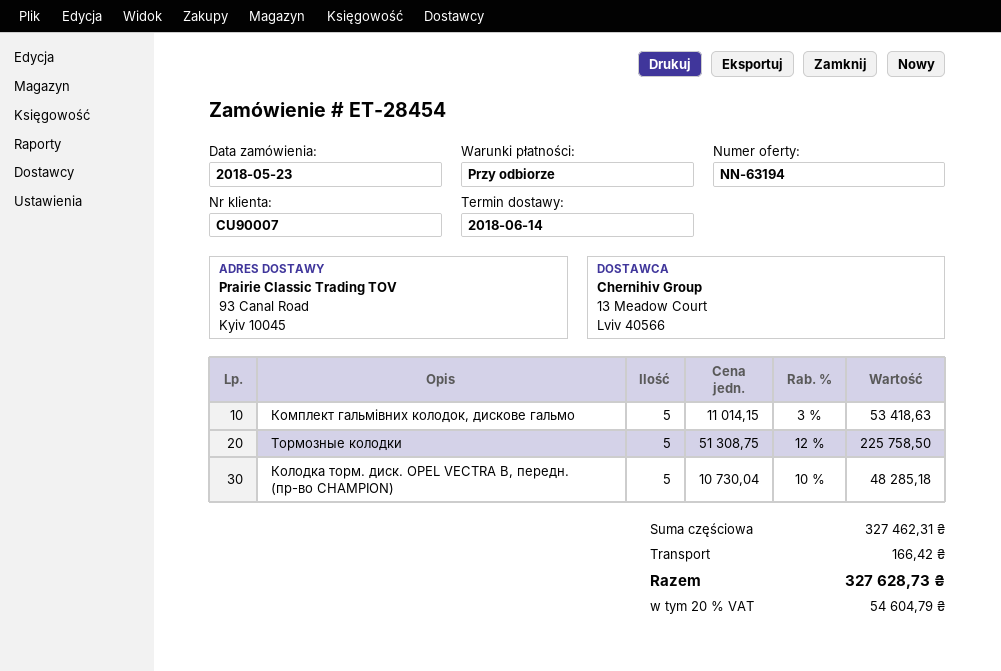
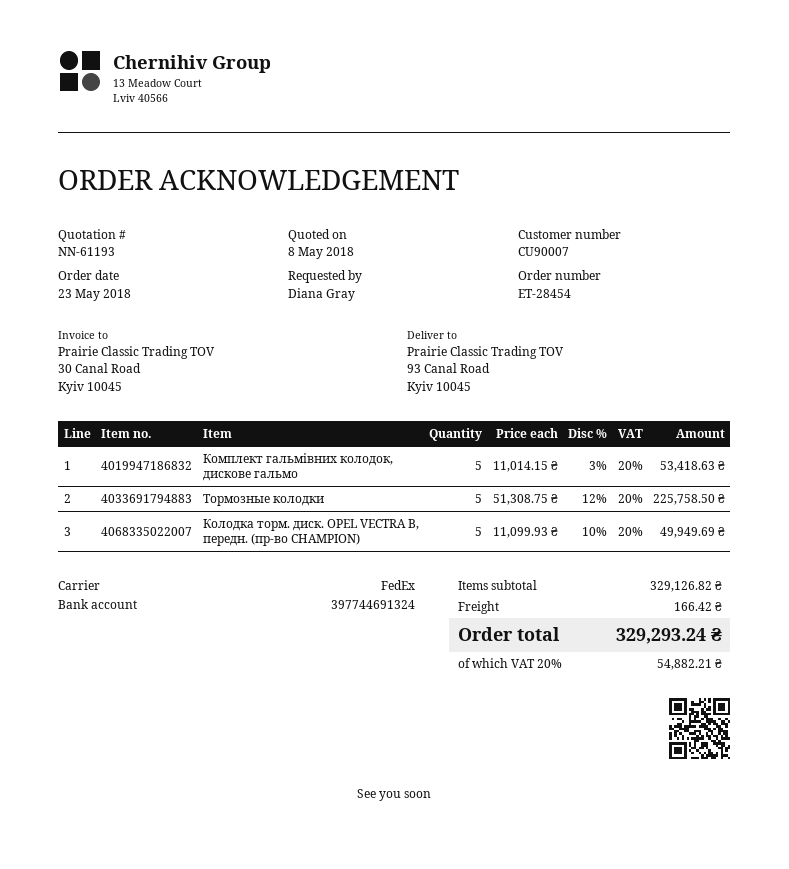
quote number: NN-63194 -> NN-61193
Колодка торм. диск. OPEL VECTRA B, передн. (пр-во CHAMPION): 5 x 10730.04 - 10% = 48285.18 -> 5 x 11099.93 - 10% = 49949.69
subtotal: 327462.31 -> 329126.82
tax: 20% = 54604.79 -> 20% = 54882.21
total: 327628.73 -> 329293.24

